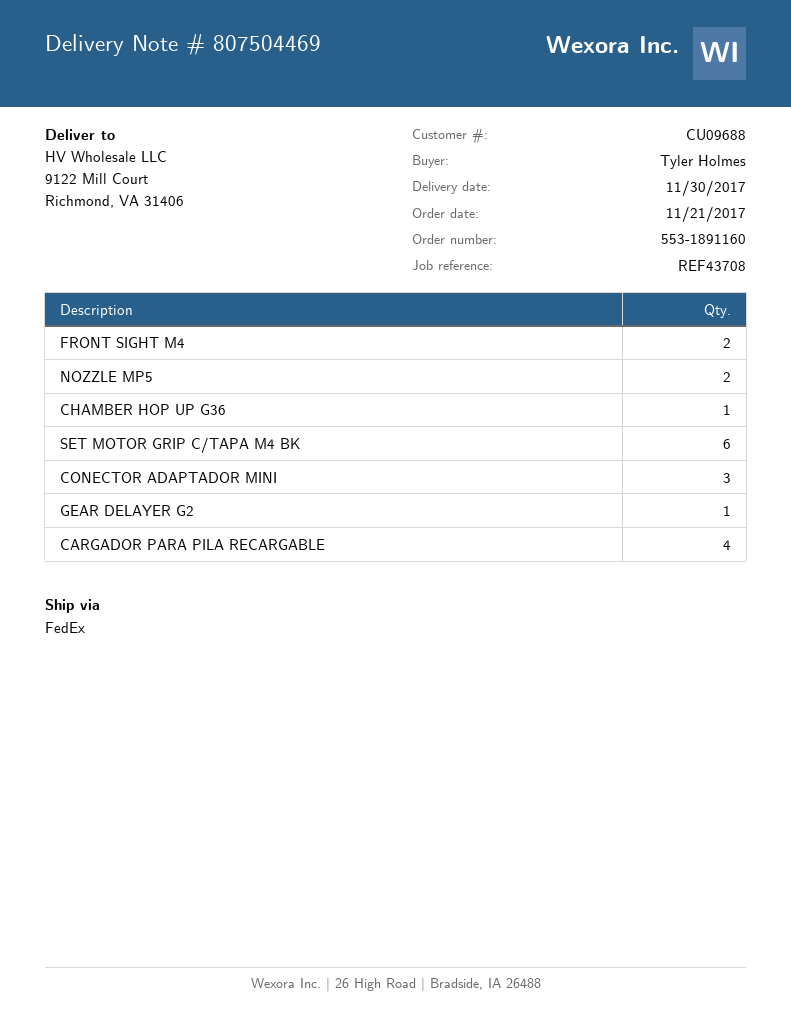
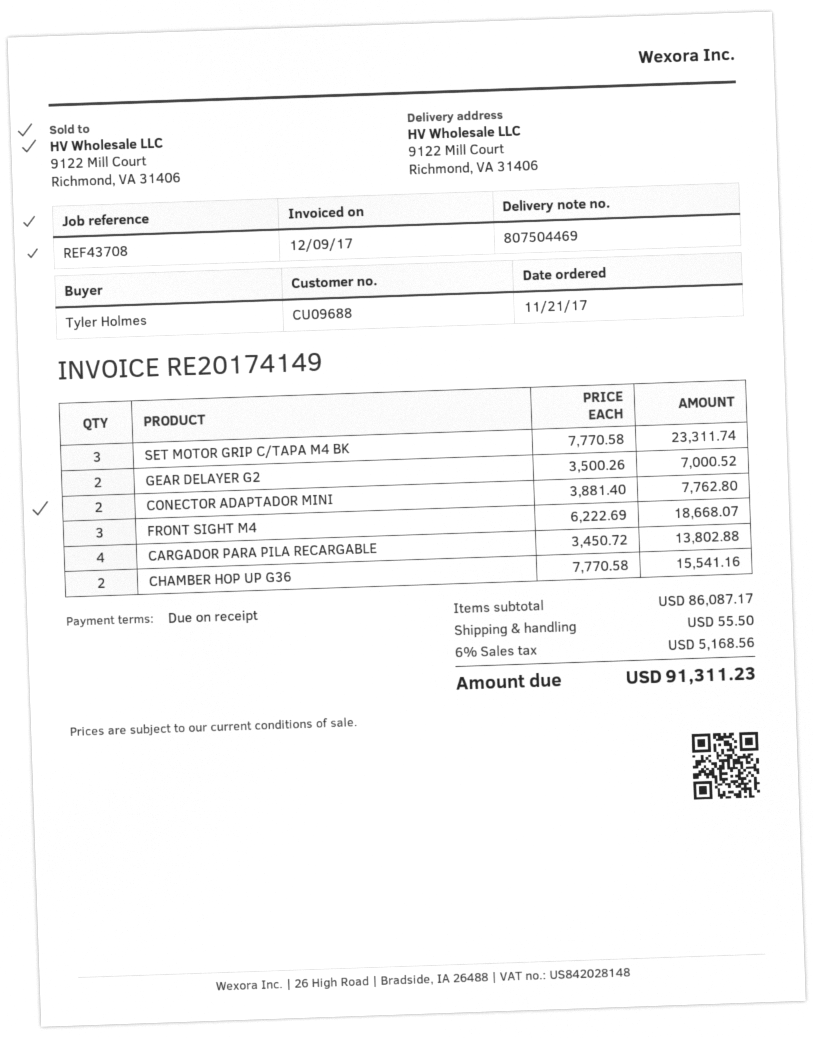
FRONT SIGHT M4: 2 -> 3
NOZZLE MP5: 2 -> none
CHAMBER HOP UP G36: 1 -> 2
SET MOTOR GRIP C/TAPA M4 BK: 6 -> 3
CONECTOR ADAPTADOR MINI: 3 -> 2
GEAR DELAYER G2: 1 -> 2

